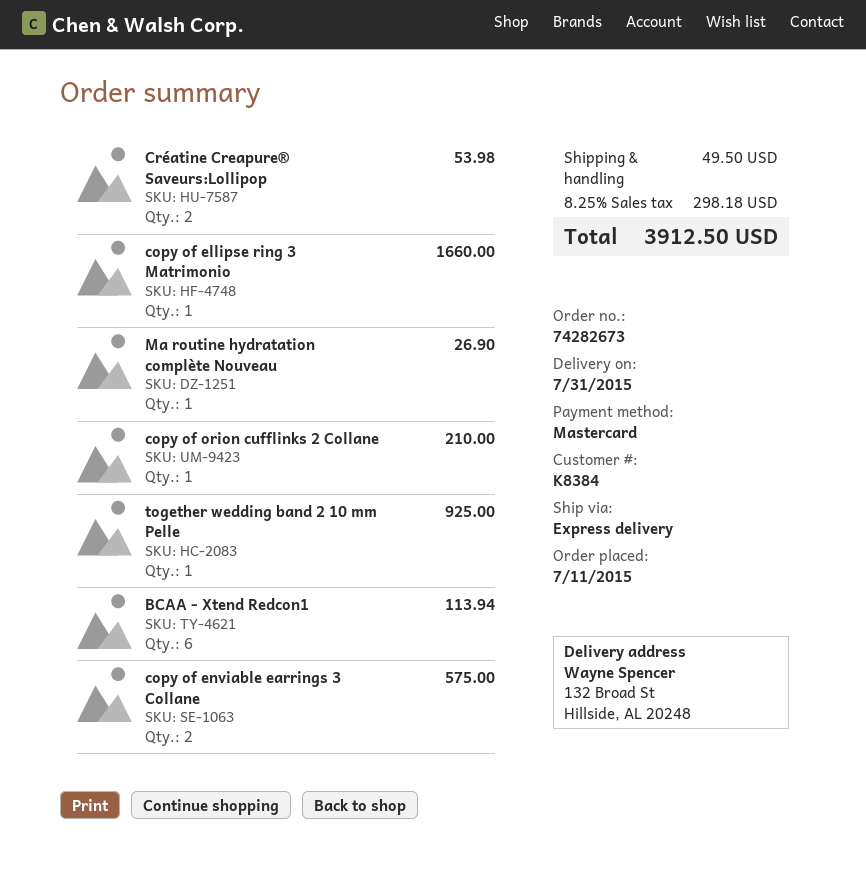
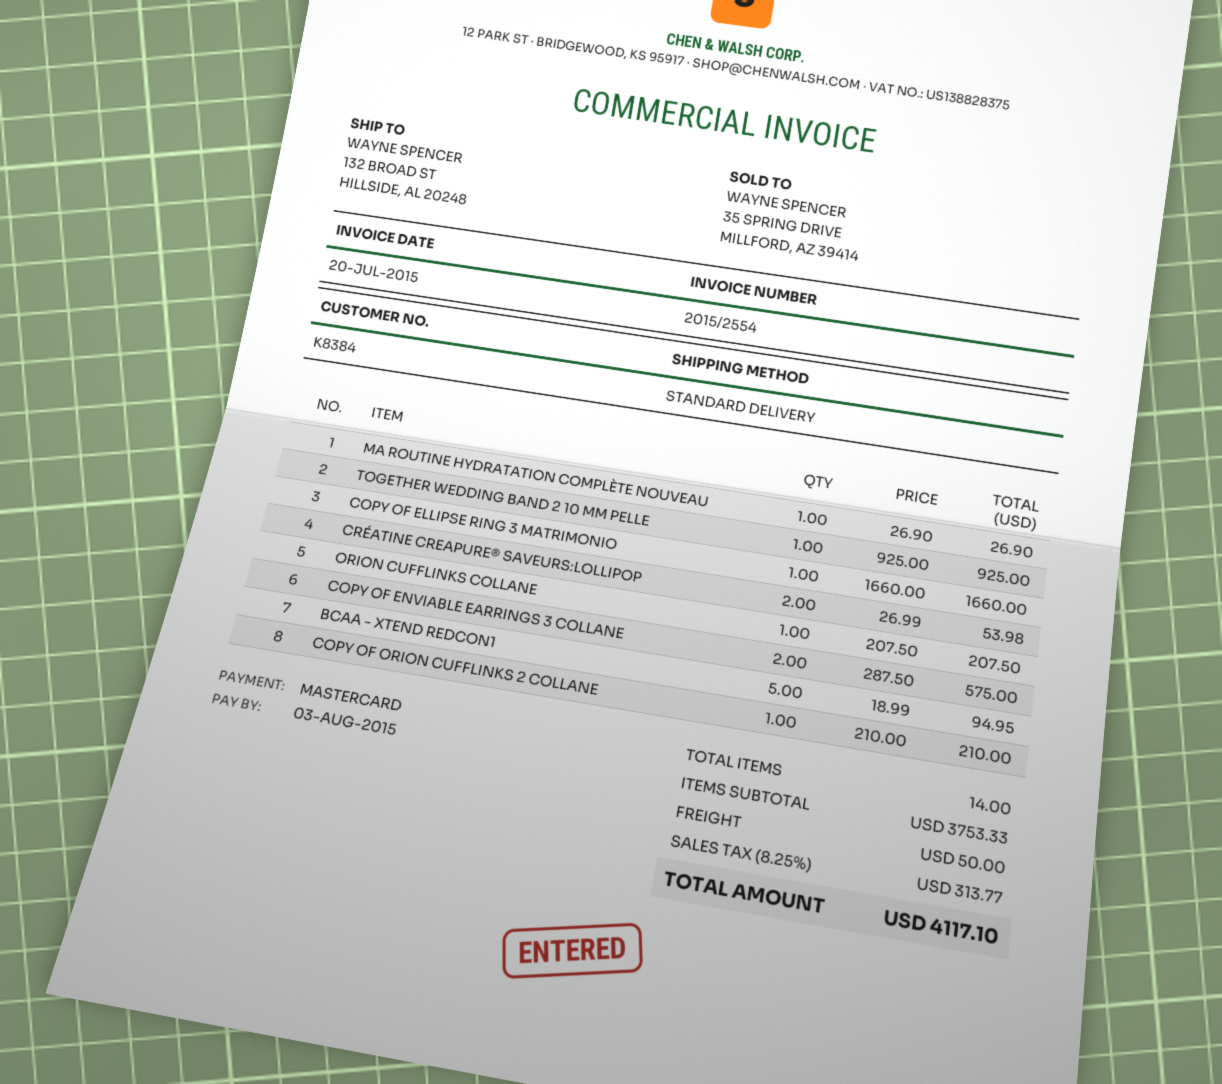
shipping method: express -> standard
BCAA - Xtend Redcon1: 6 for 113.94 -> 5 for 94.95
ORION CUFFLINKS COLLANE: none -> 1 for 207.50
shipping: 49.50 -> 50.00
tax: 8.25% = 298.18 -> 8.25% = 313.77
total: 3912.50 -> 4117.10

